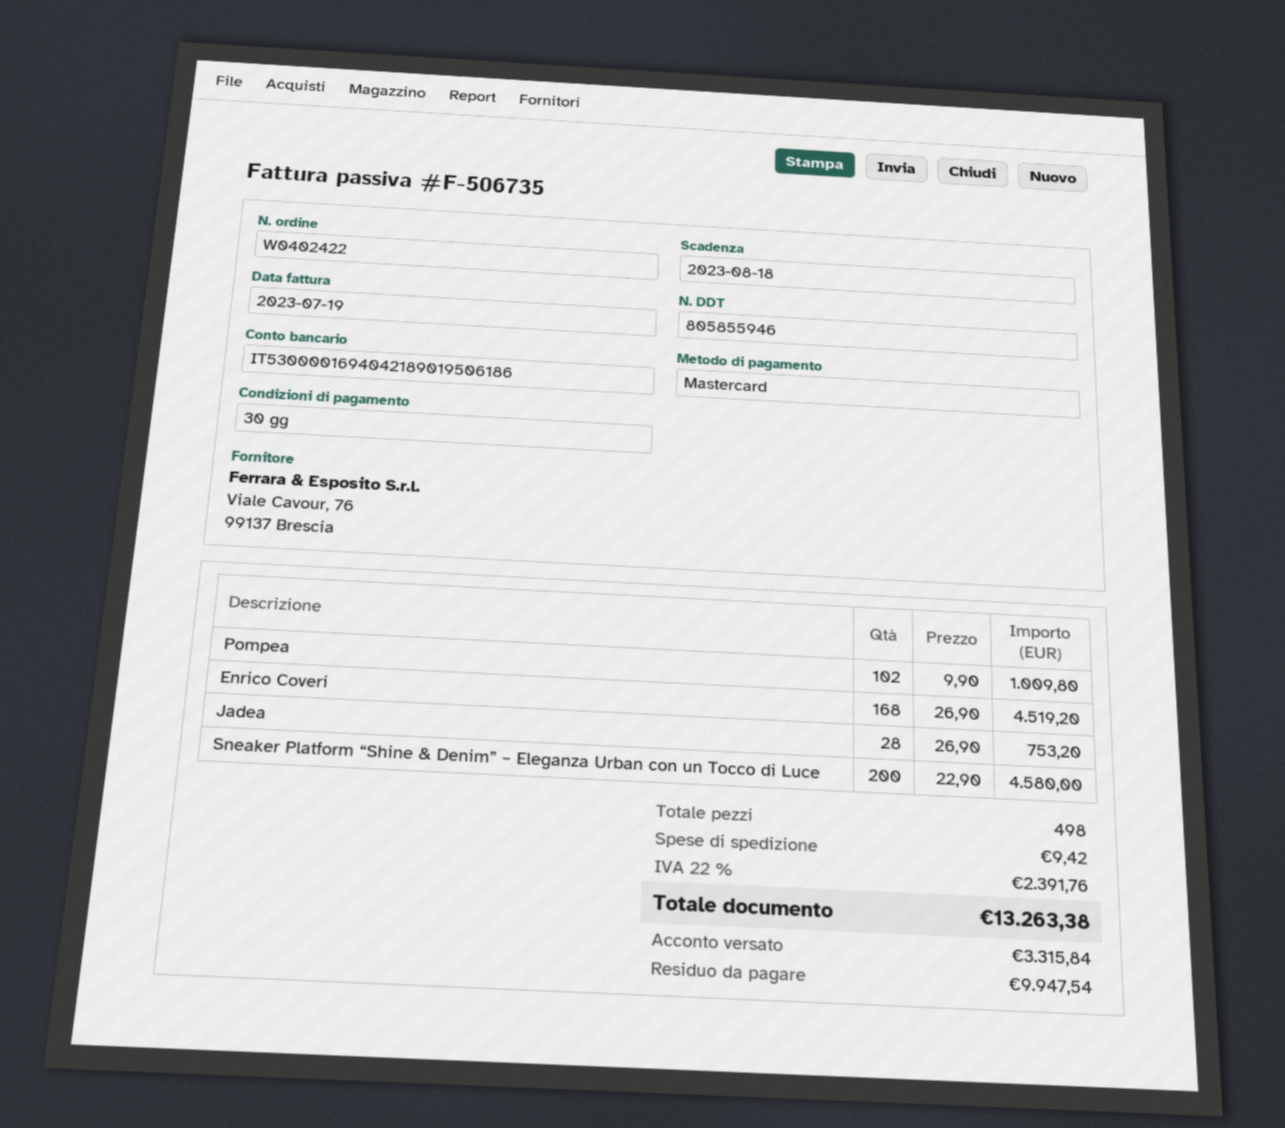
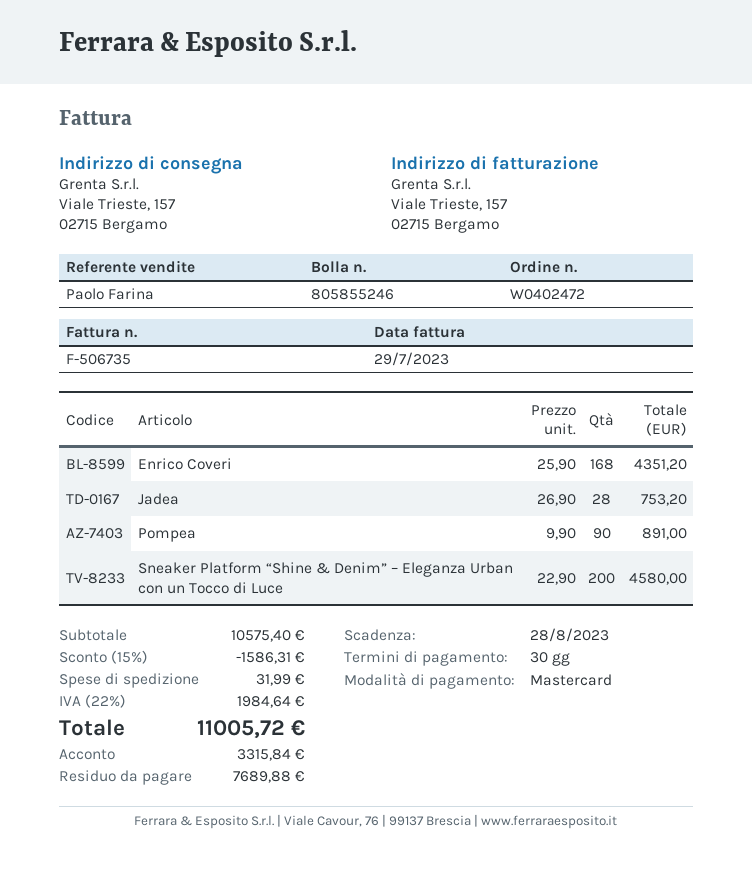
order number: W0402422 -> W0402472
delivery note number: 805855946 -> 805855246
invoice date: 2023-07-19 -> 2023-07-29
due date: 2023-08-18 -> 2023-08-28
Pompea: 102 x 9.90 = 1009.80 -> 90 x 9.90 = 891.00
Enrico Coveri: 168 x 26.90 = 4519.20 -> 168 x 25.90 = 4351.20
discount: none -> 15% = 1586.31
shipping: 9.42 -> 31.99
tax: 22% = 2391.76 -> 22% = 1984.64
total: 13263.38 -> 11005.72
balance: 9947.54 -> 7689.88

